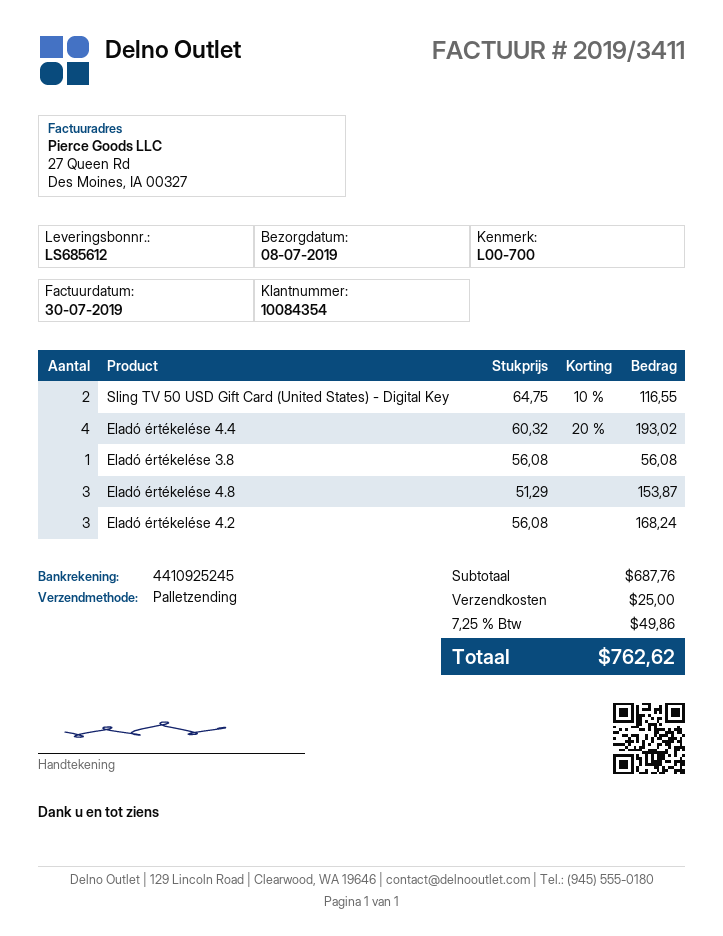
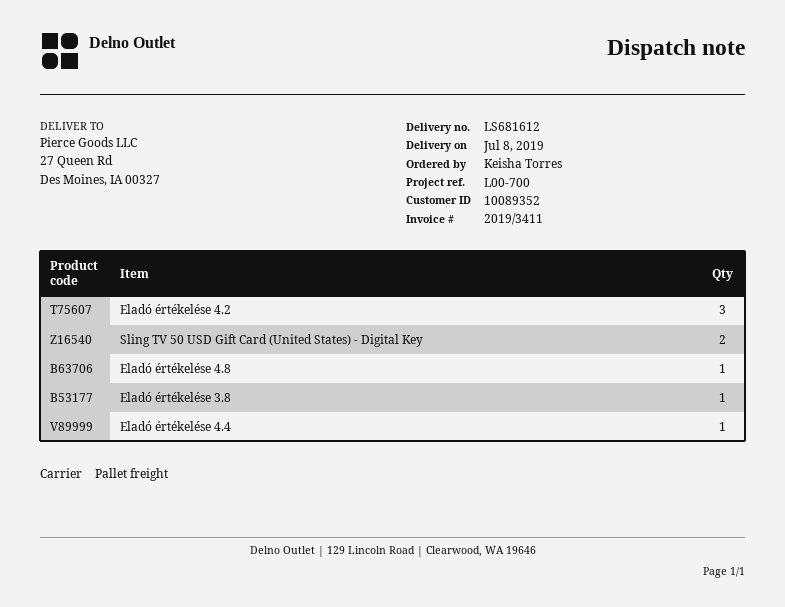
delivery note number: LS685612 -> LS681612
customer number: 10084354 -> 10089352
Eladó értékelése 4.4: 4 -> 1
Eladó értékelése 4.8: 3 -> 1

